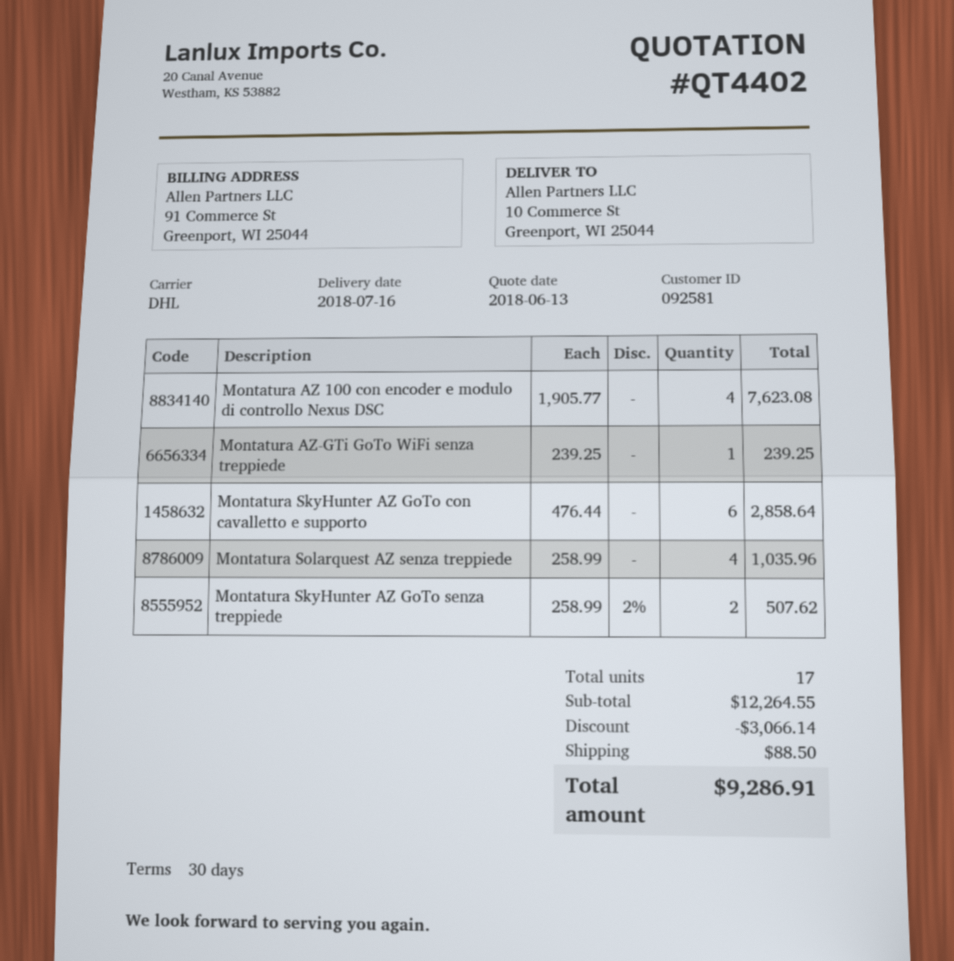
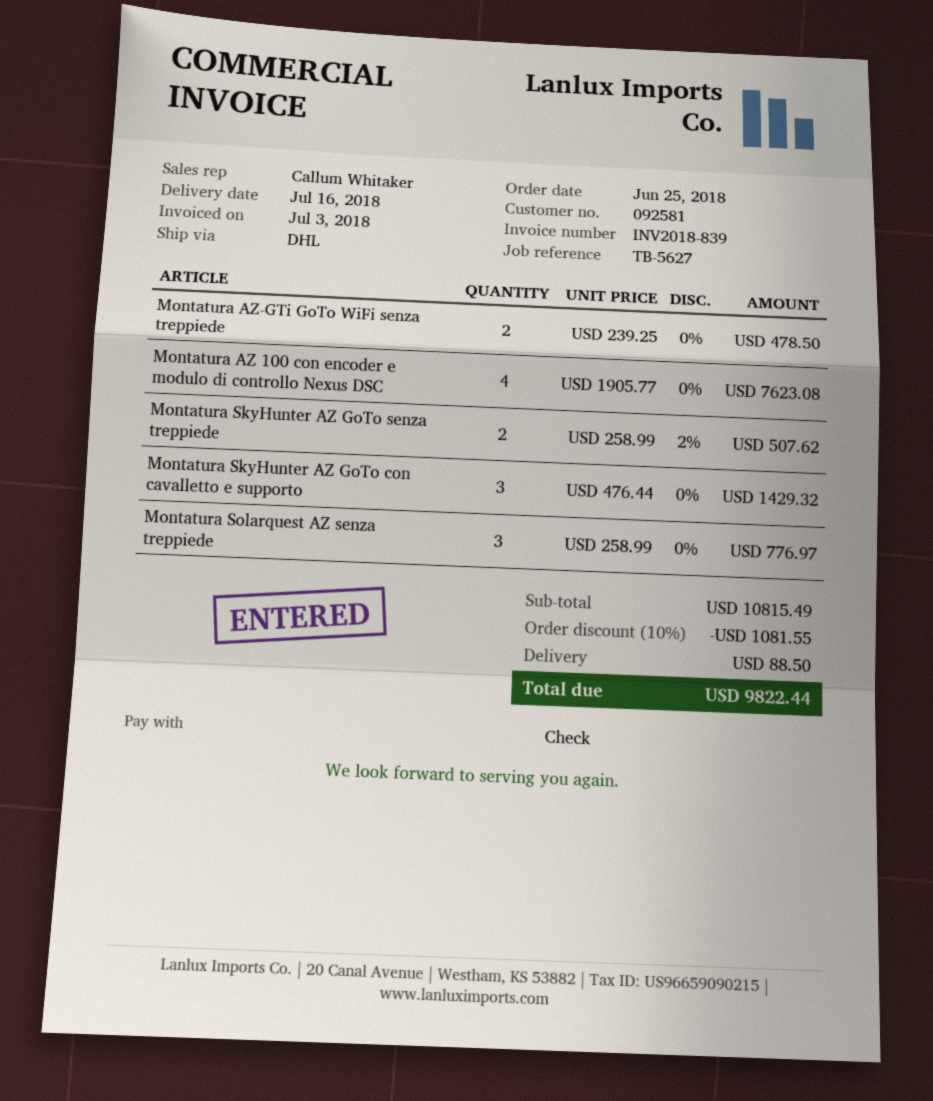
Montatura AZ-GTi GoTo WiFi senza treppiede: 1 x 239.25 = 239.25 -> 2 x 239.25 = 478.50
Montatura SkyHunter AZ GoTo con cavalletto e supporto: 6 x 476.44 = 2858.64 -> 3 x 476.44 = 1429.32
Montatura Solarquest AZ senza treppiede: 4 x 258.99 = 1035.96 -> 3 x 258.99 = 776.97
subtotal: 12264.55 -> 10815.49
discount: 3066.14 -> 1081.55
total: 9286.91 -> 9822.44

